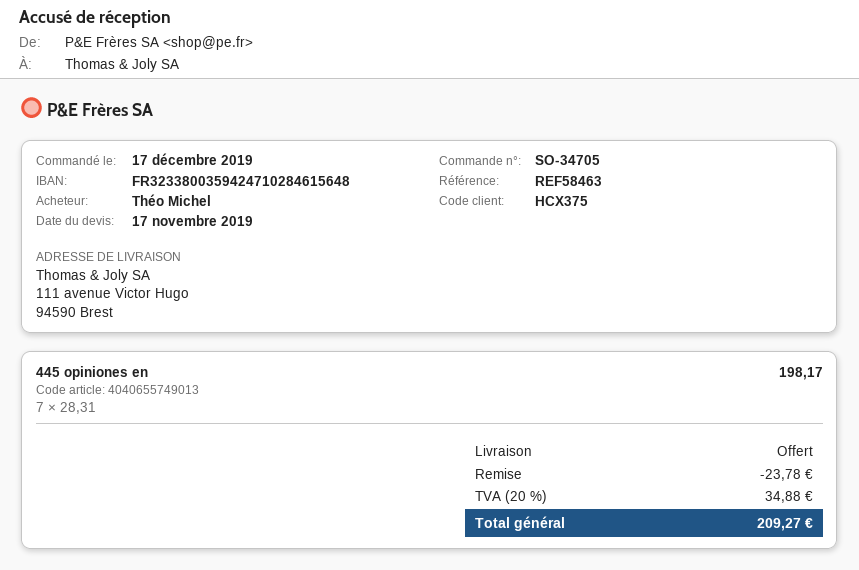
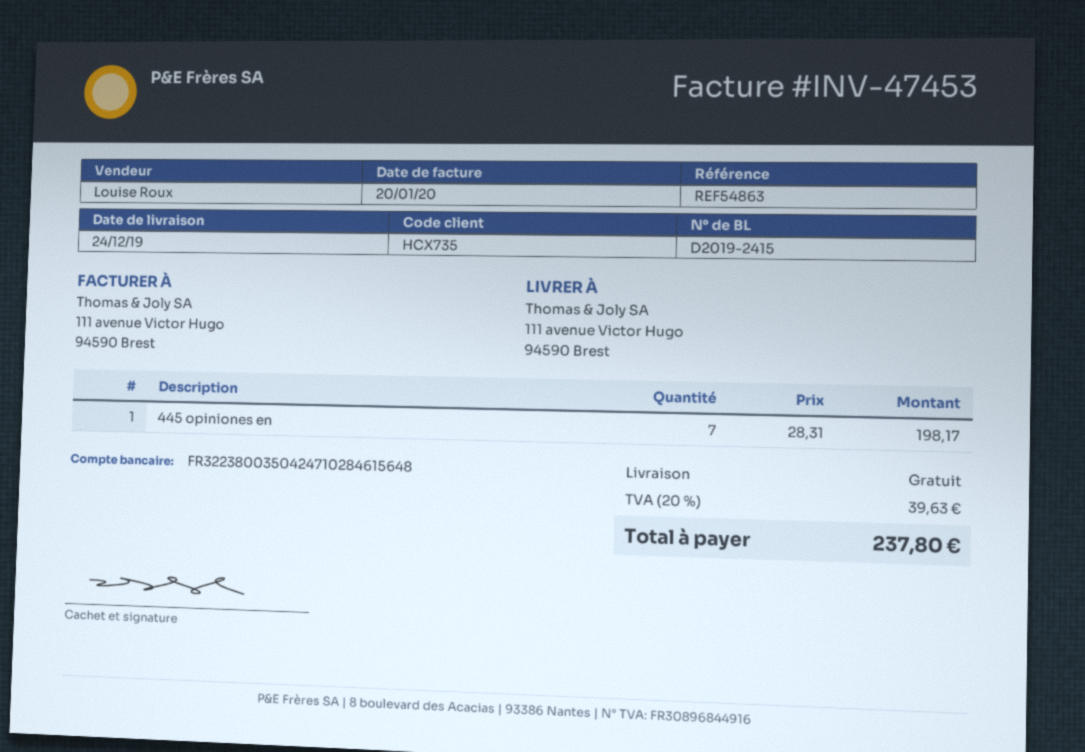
customer number: HCX375 -> HCX735
reference: REF58463 -> REF54863
bank account: FR3233800359424710284615648 -> FR3223800350424710284615648
discount: 23.78 -> none
tax: 20% = 34.88 -> 20% = 39.63
total: 209.27 -> 237.80

